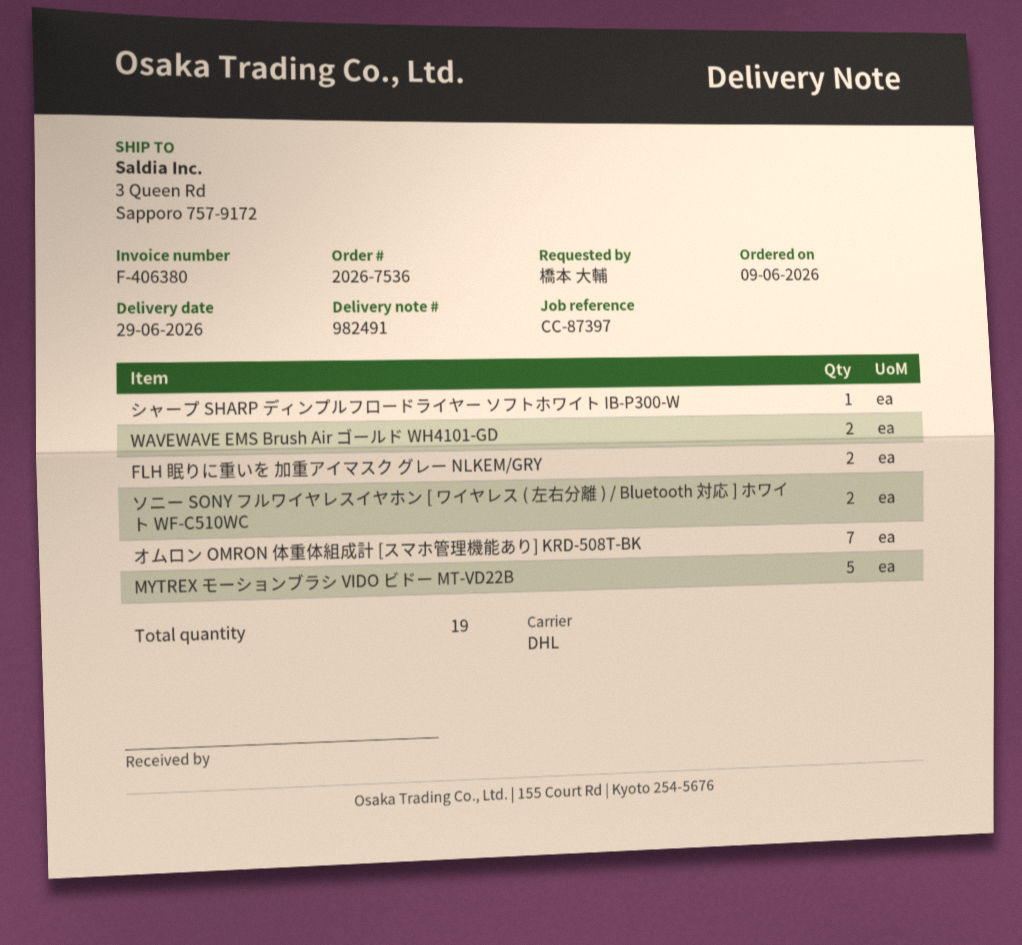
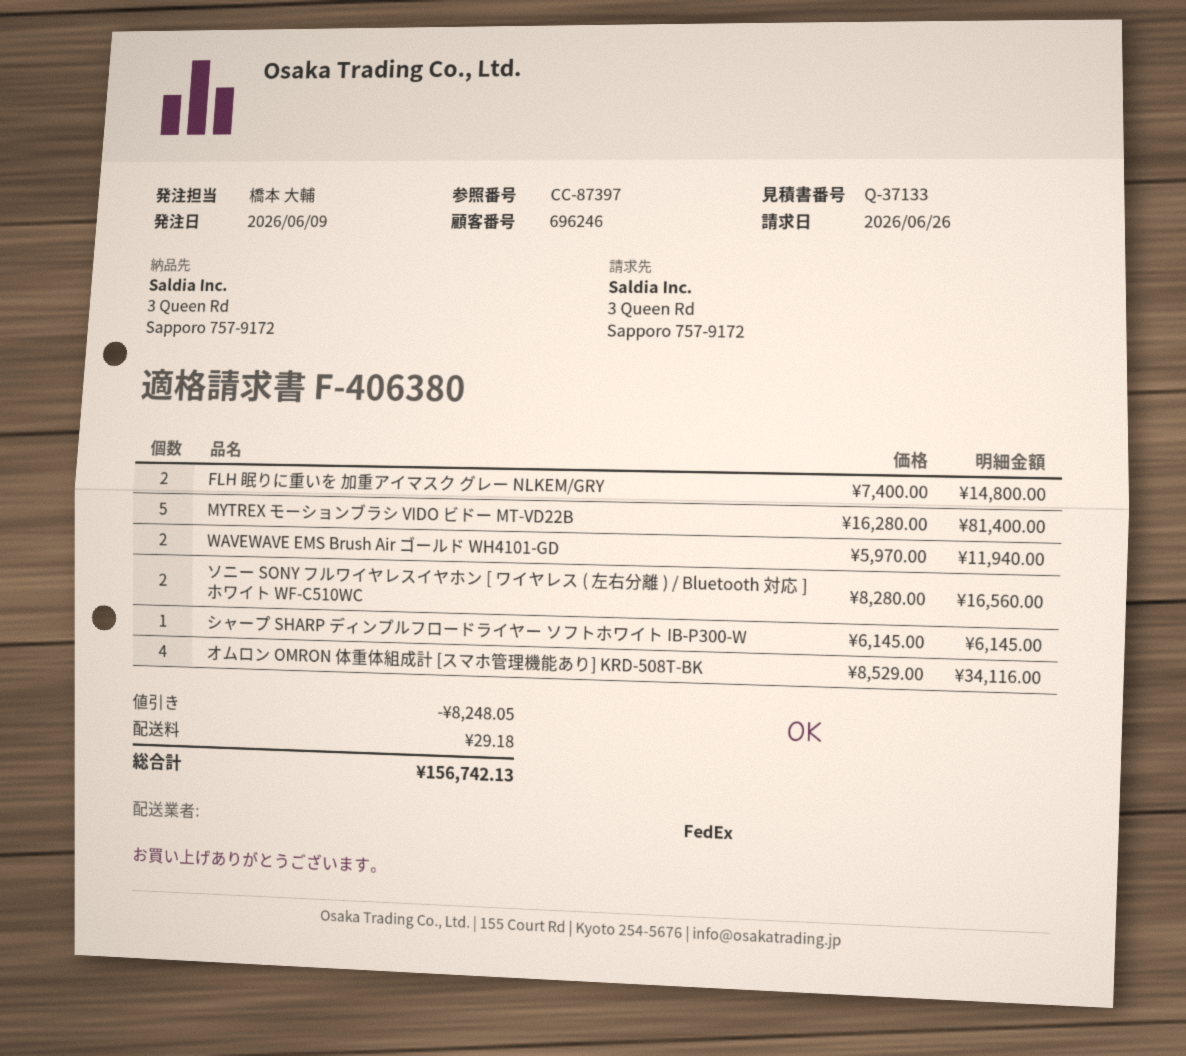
shipping method: DHL -> FedEx
オムロン OMRON 体重体組成計 [スマホ管理機能あり] KRD-508T-BK: 7 -> 4

